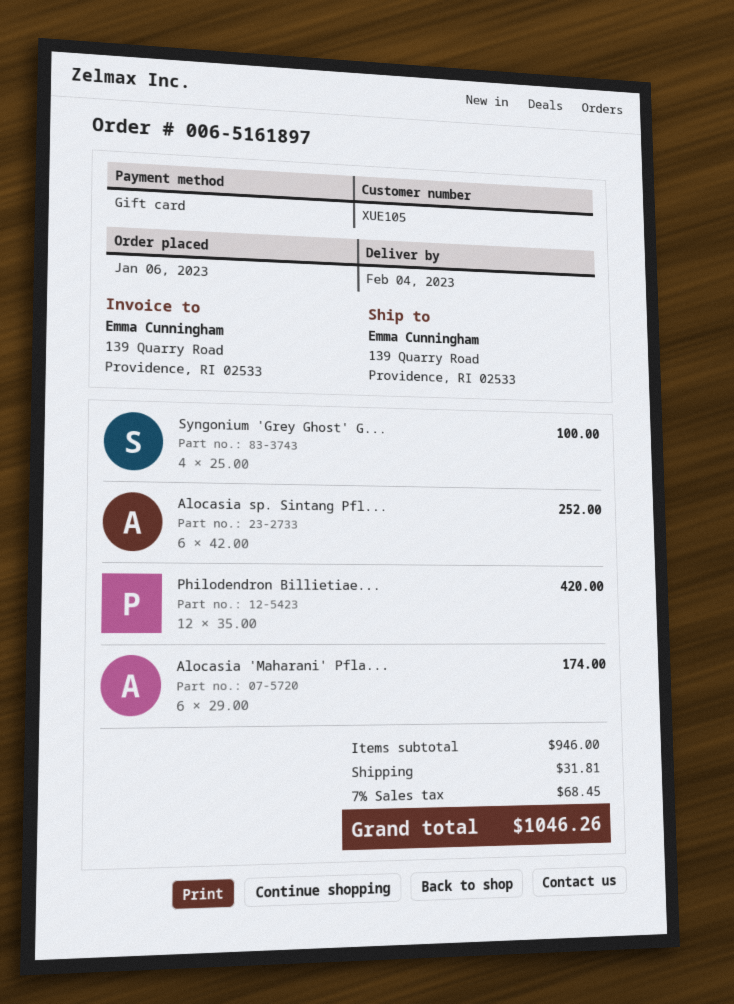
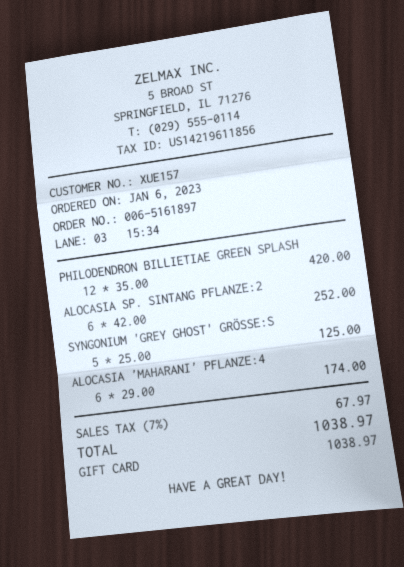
customer number: XUE105 -> XUE157
Syngonium 'Grey Ghost' G...: 4 x 25.00 = 100.00 -> 5 x 25.00 = 125.00
shipping: 31.81 -> none
tax: 7% = 68.45 -> 7% = 67.97
total: 1046.26 -> 1038.97

